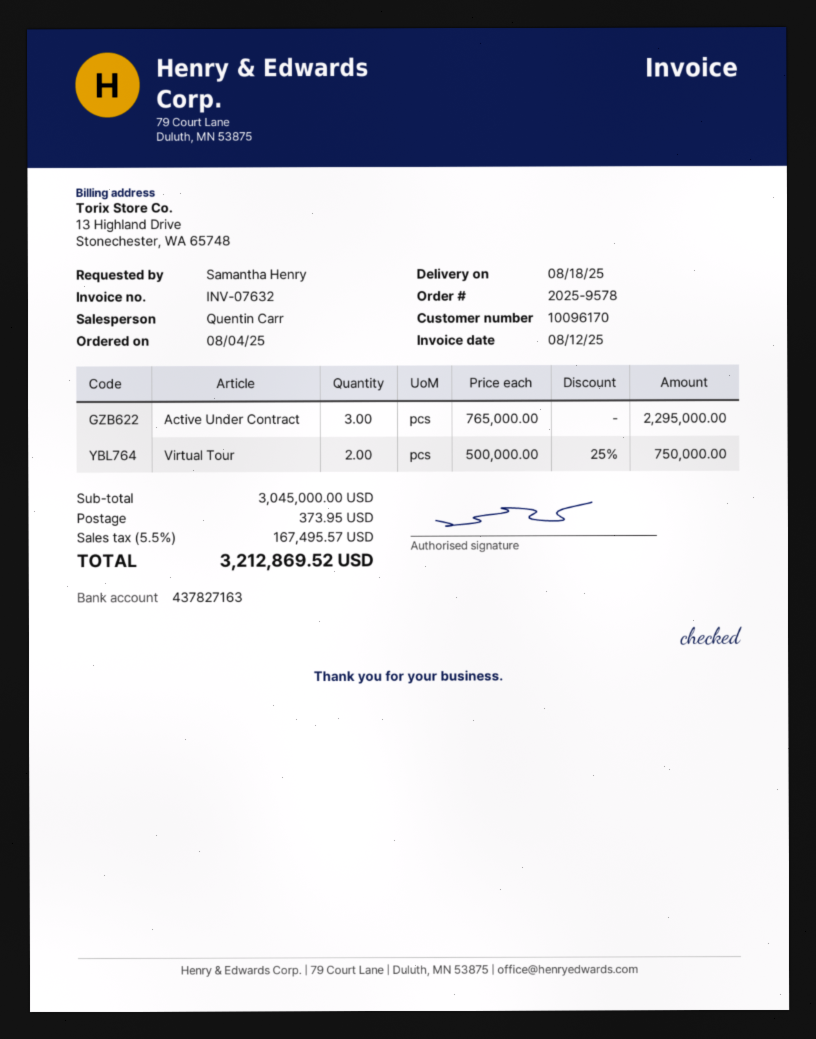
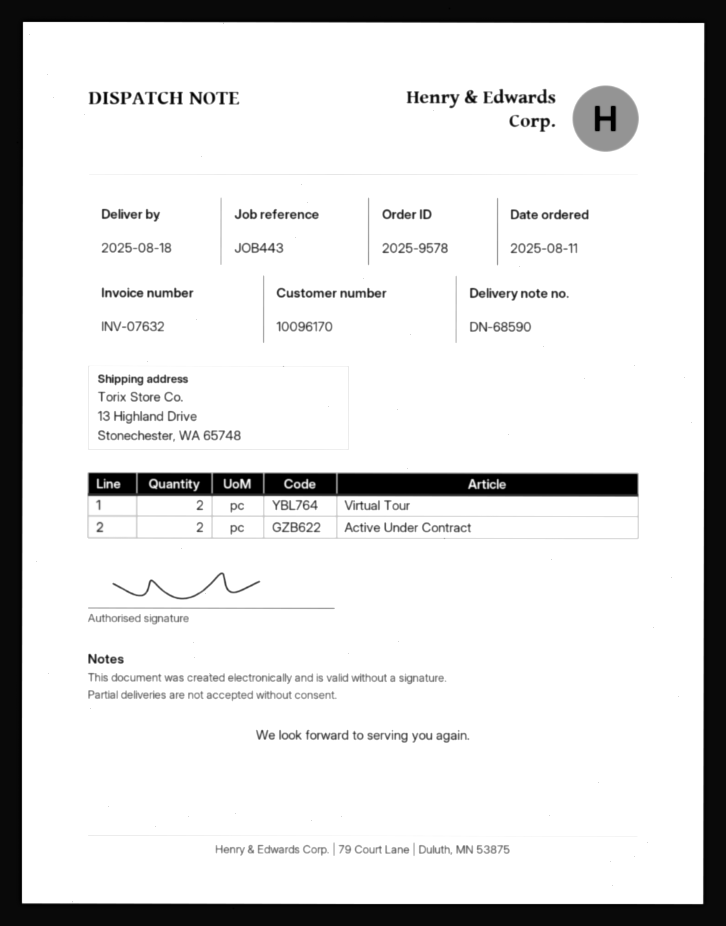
order date: 2025-08-04 -> 2025-08-11
Active Under Contract: 3 -> 2

